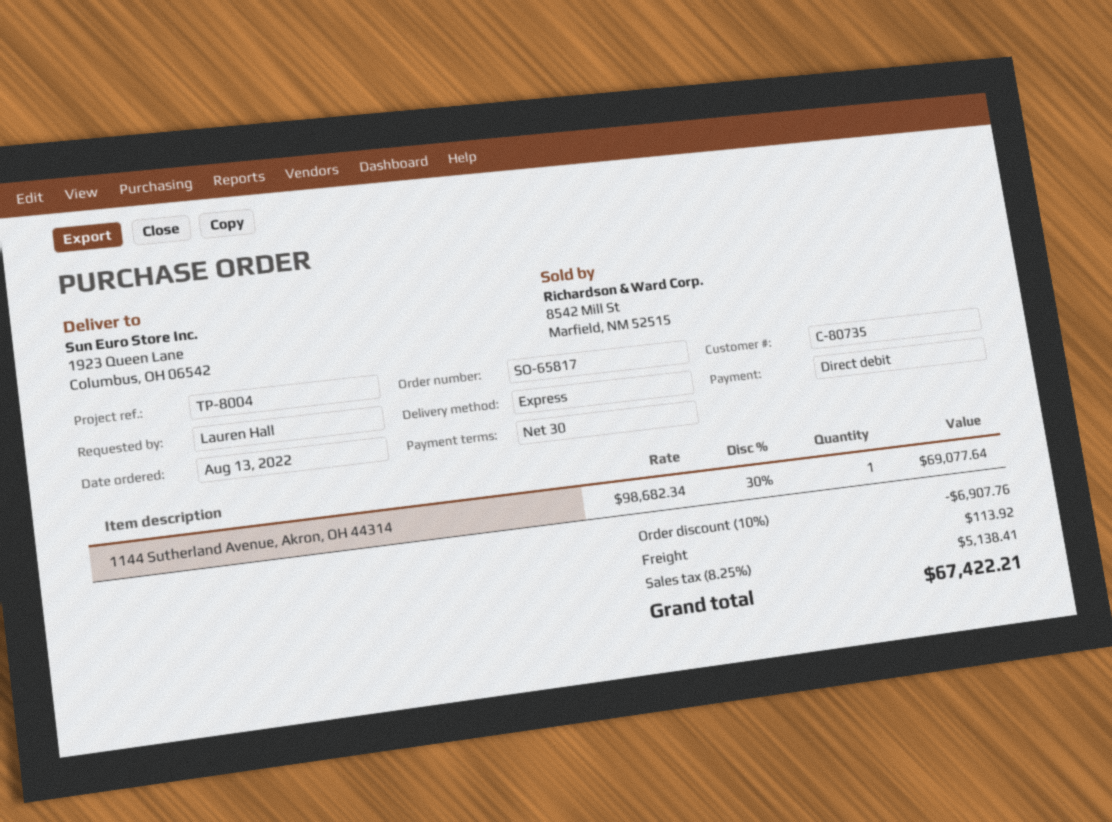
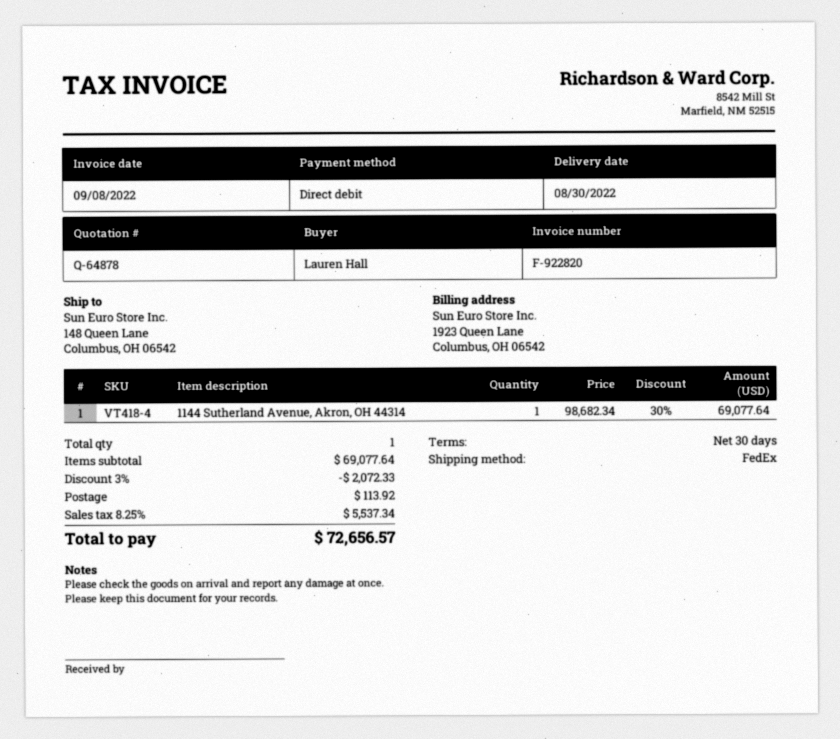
shipping method: express -> FedEx
ship to: 1923 Queen Lane, Columbus, OH 06542 -> 148 Queen Lane, Columbus, OH 06542
discount: 10% = 6907.76 -> 3% = 2072.33
tax: 8.25% = 5138.41 -> 8.25% = 5537.34
total: 67422.21 -> 72656.57

